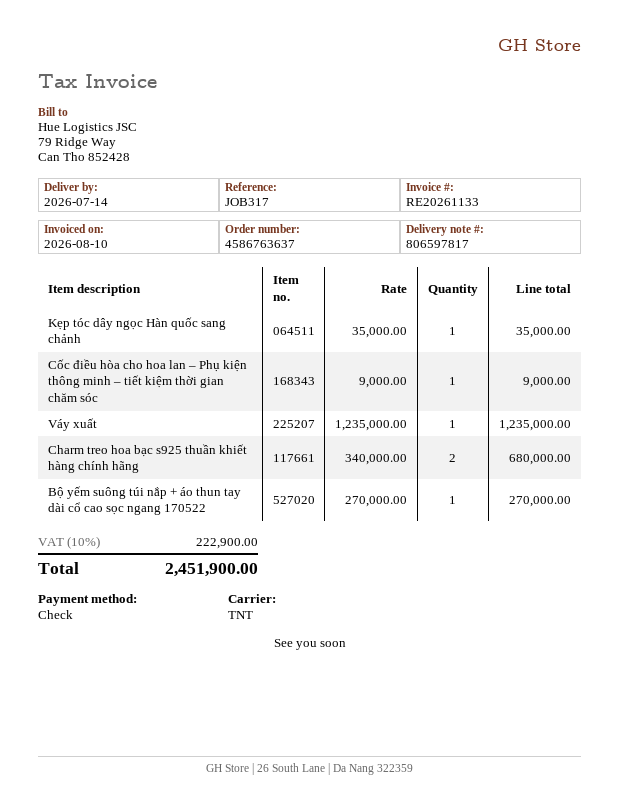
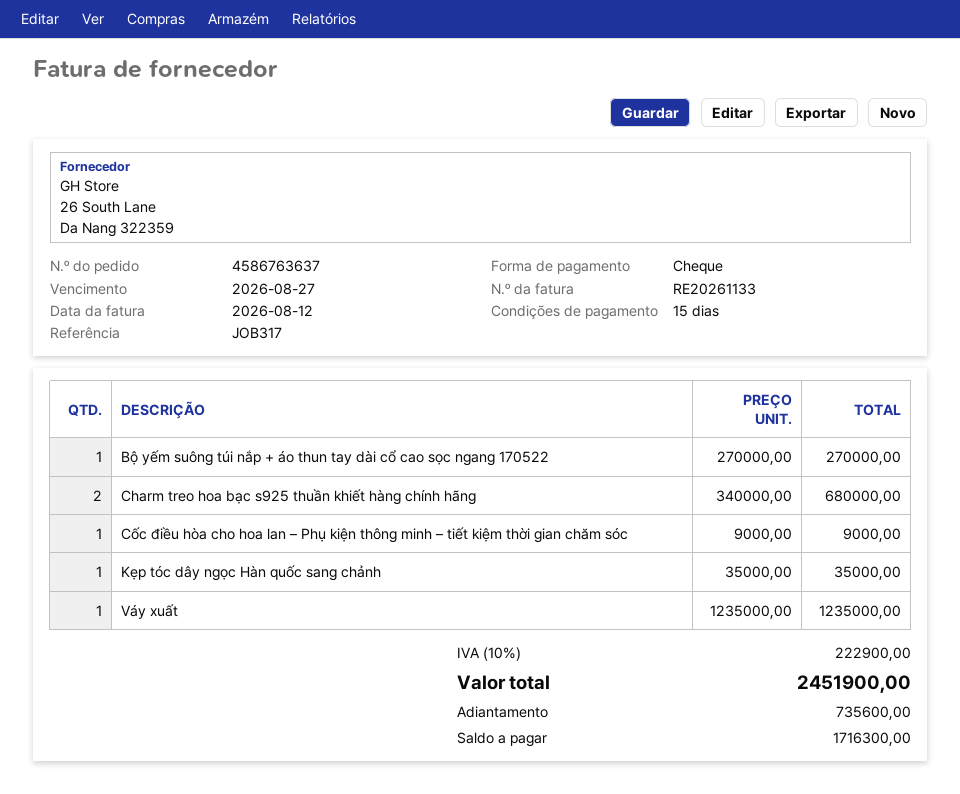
invoice date: 2026-08-10 -> 2026-08-12

